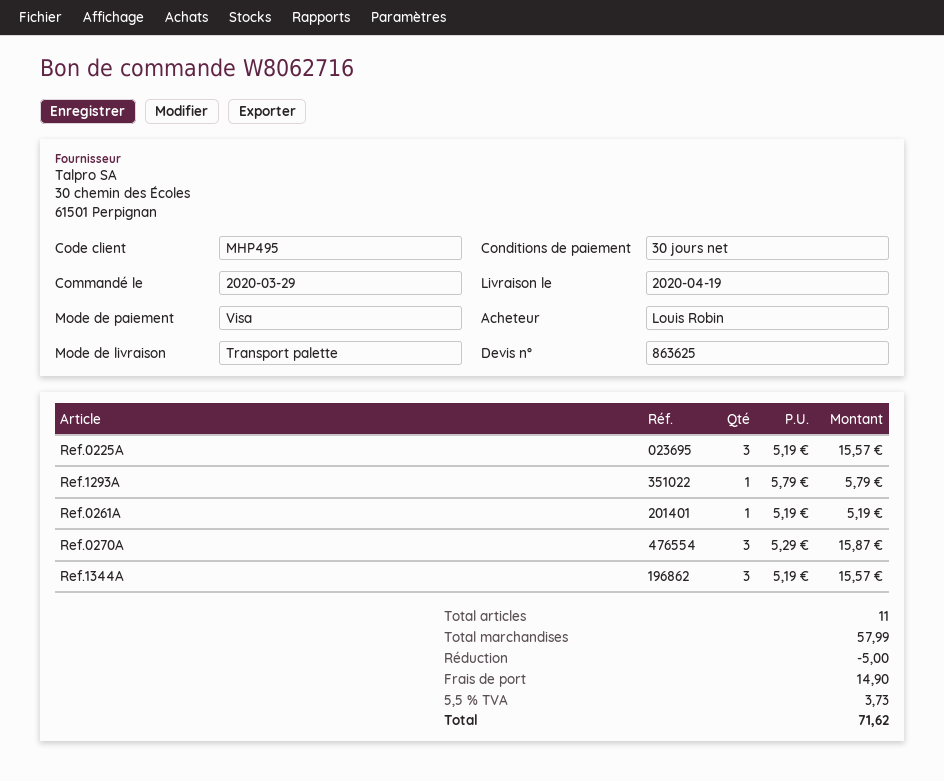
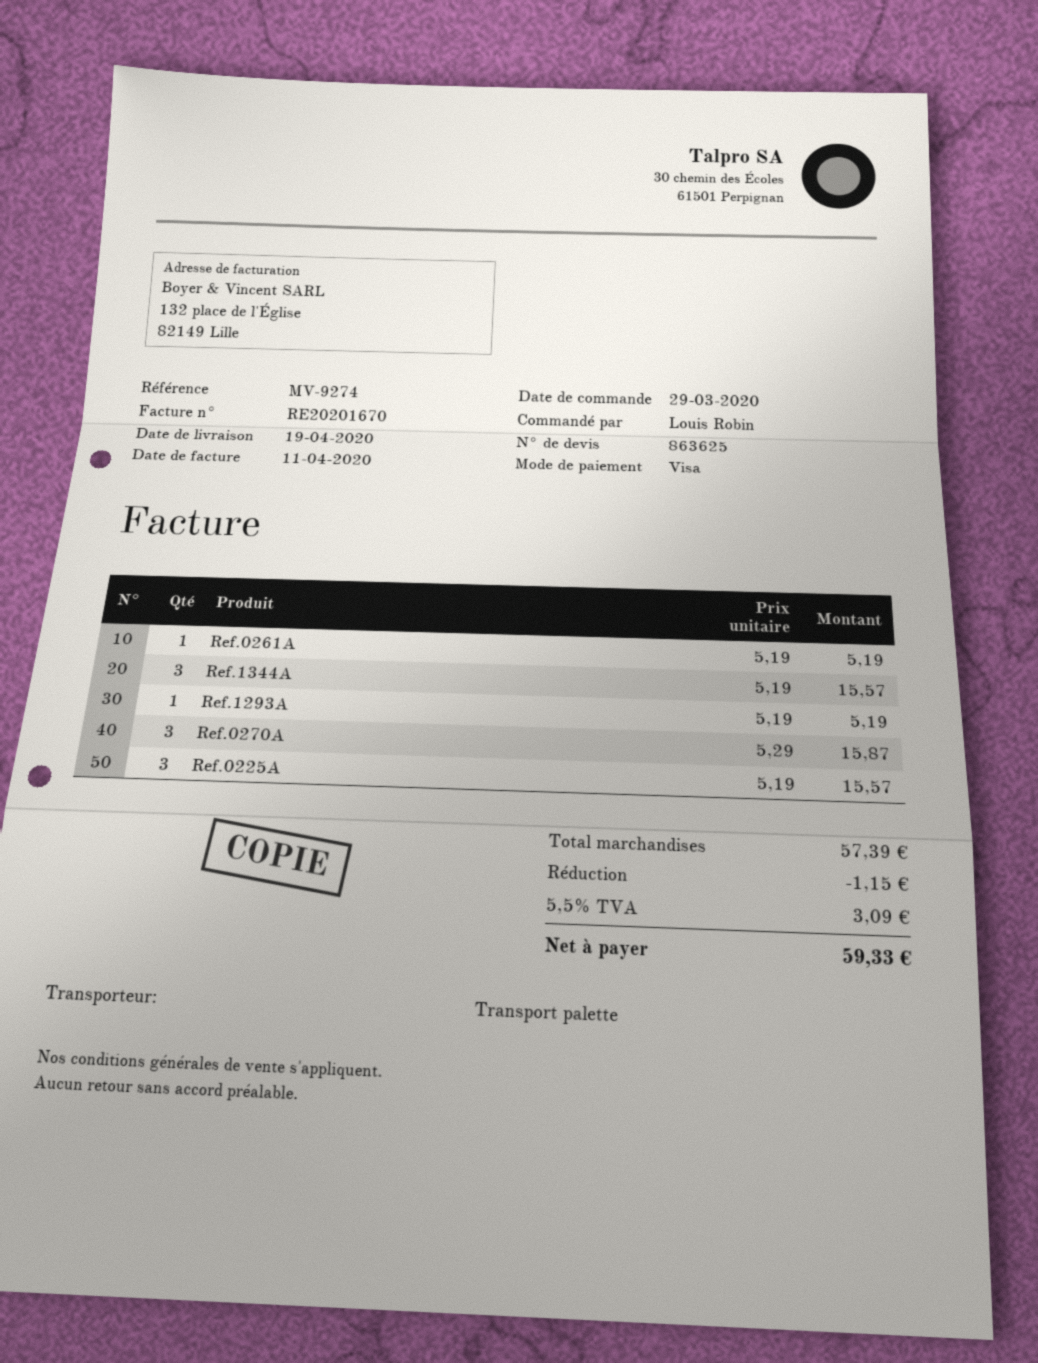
Ref.1293A: 1 x 5.79 = 5.79 -> 1 x 5.19 = 5.19
subtotal: 57.99 -> 57.39
discount: 5.00 -> 1.15
shipping: 14.90 -> none
tax: 5.5% = 3.73 -> 5.5% = 3.09
total: 71.62 -> 59.33

